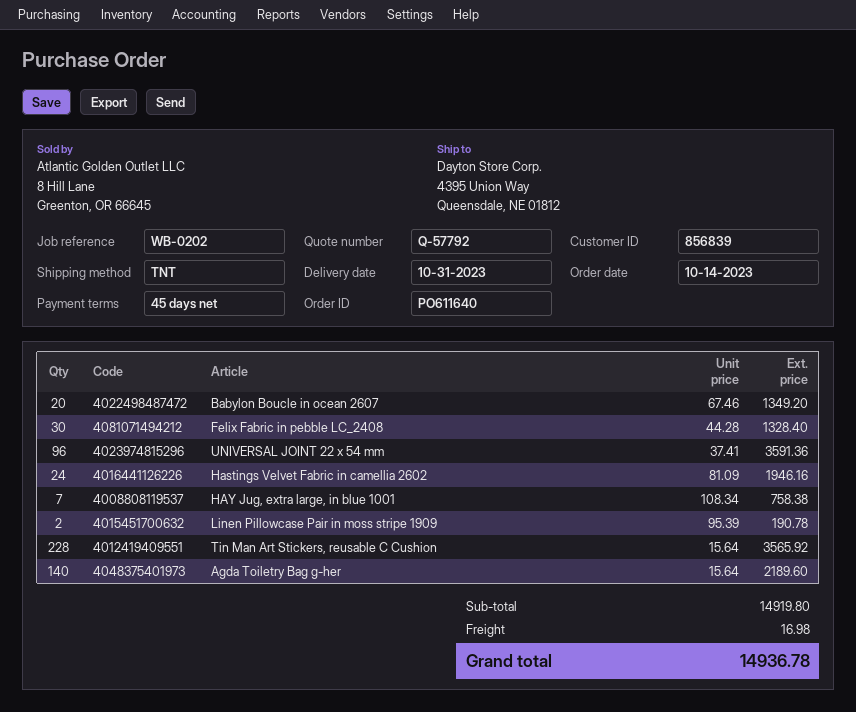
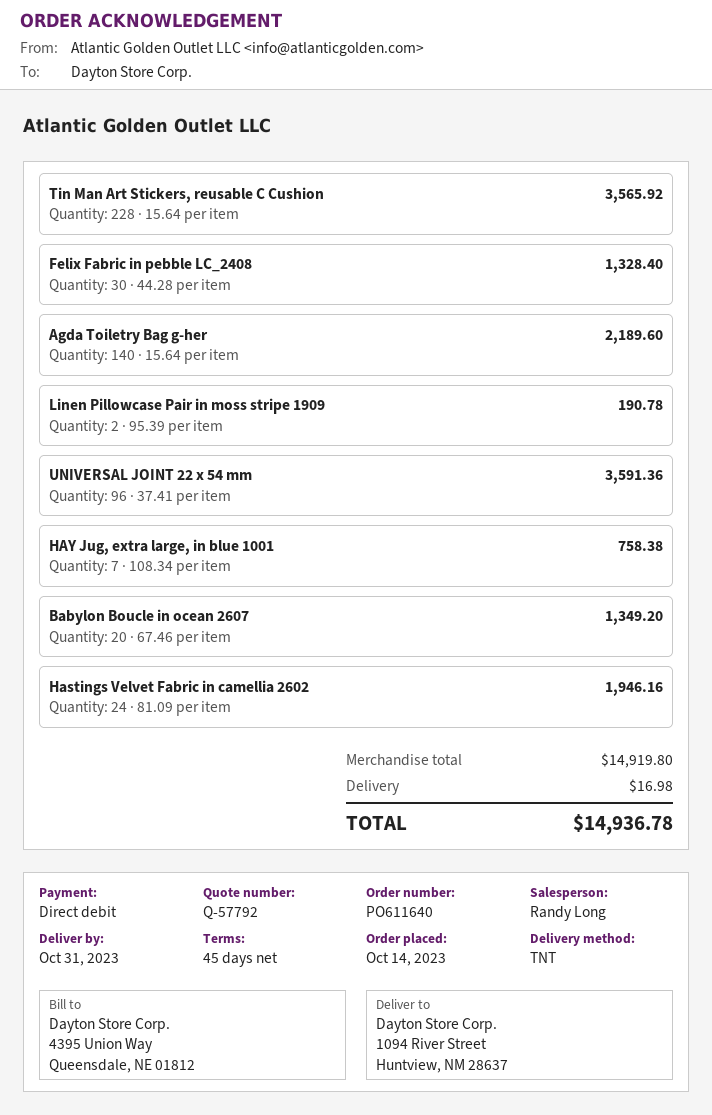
ship to: 4395 Union Way, Queensdale, NE 01812 -> 1094 River Street, Huntview, NM 28637

